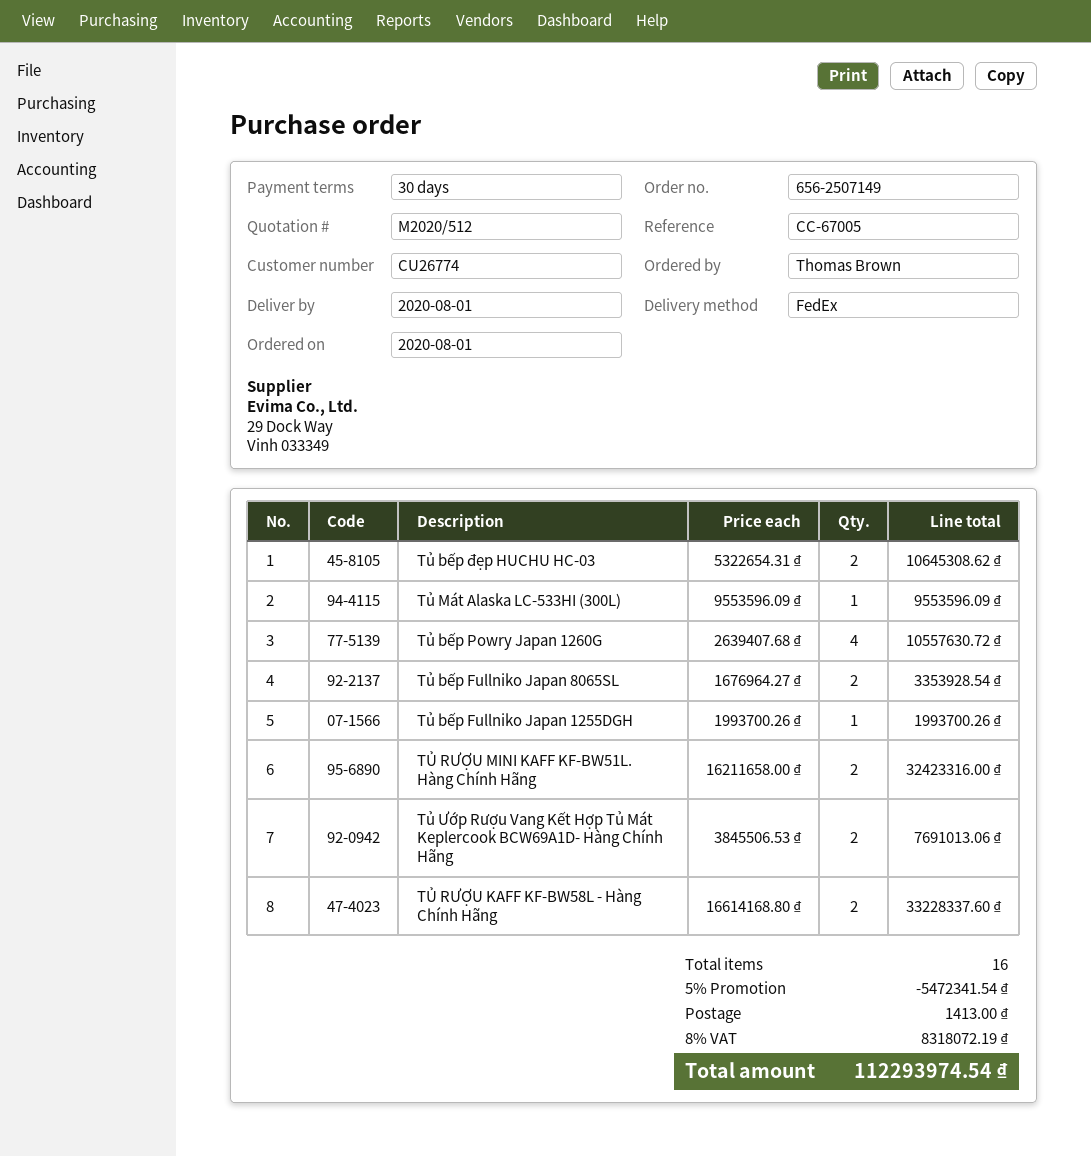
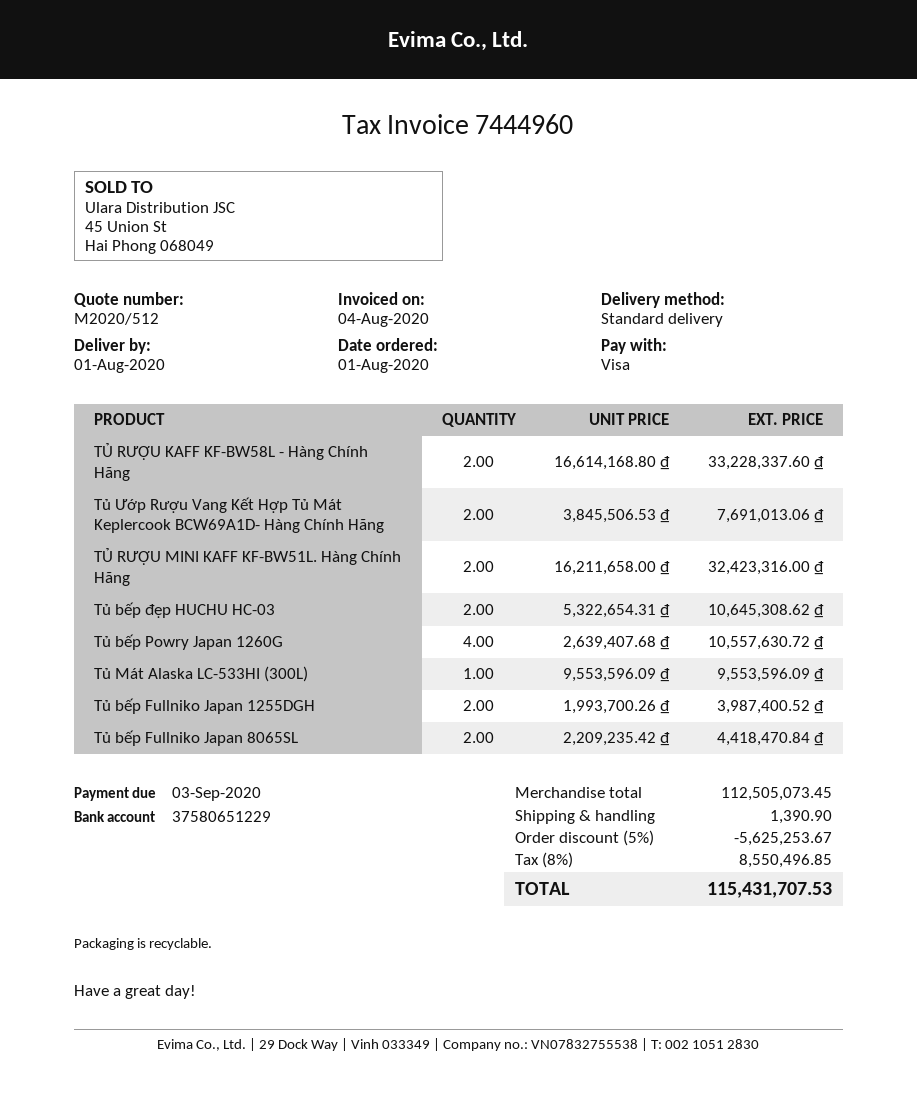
shipping method: FedEx -> standard
Tủ bếp Fullniko Japan 8065SL: 2 x 1676964.27 = 3353928.54 -> 2 x 2209235.42 = 4418470.84
Tủ bếp Fullniko Japan 1255DGH: 1 x 1993700.26 = 1993700.26 -> 2 x 1993700.26 = 3987400.52
discount: 5% = 5472341.54 -> 5% = 5625253.67
shipping: 1413.00 -> 1390.90
tax: 8% = 8318072.19 -> 8% = 8550496.85
total: 112293974.54 -> 115431707.53

